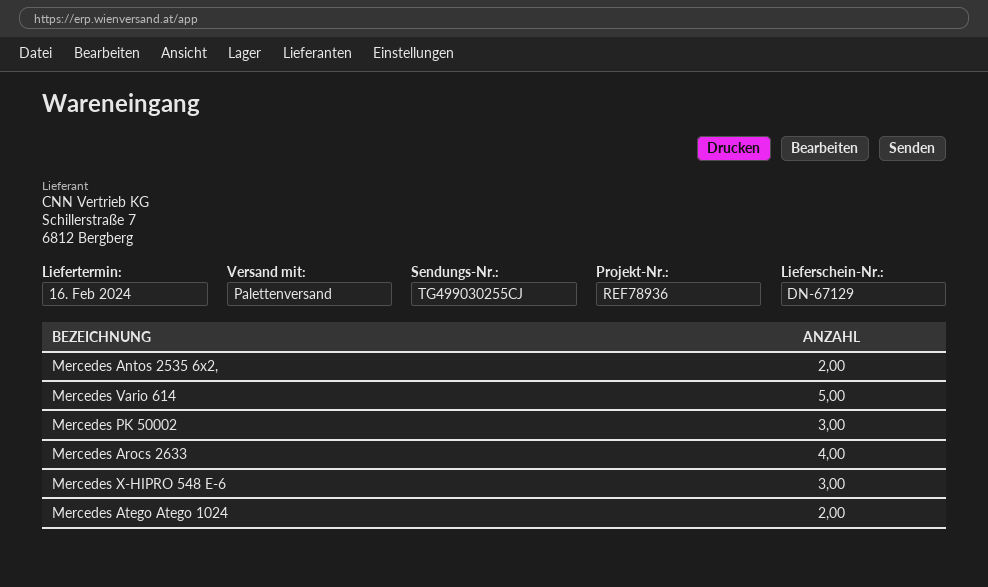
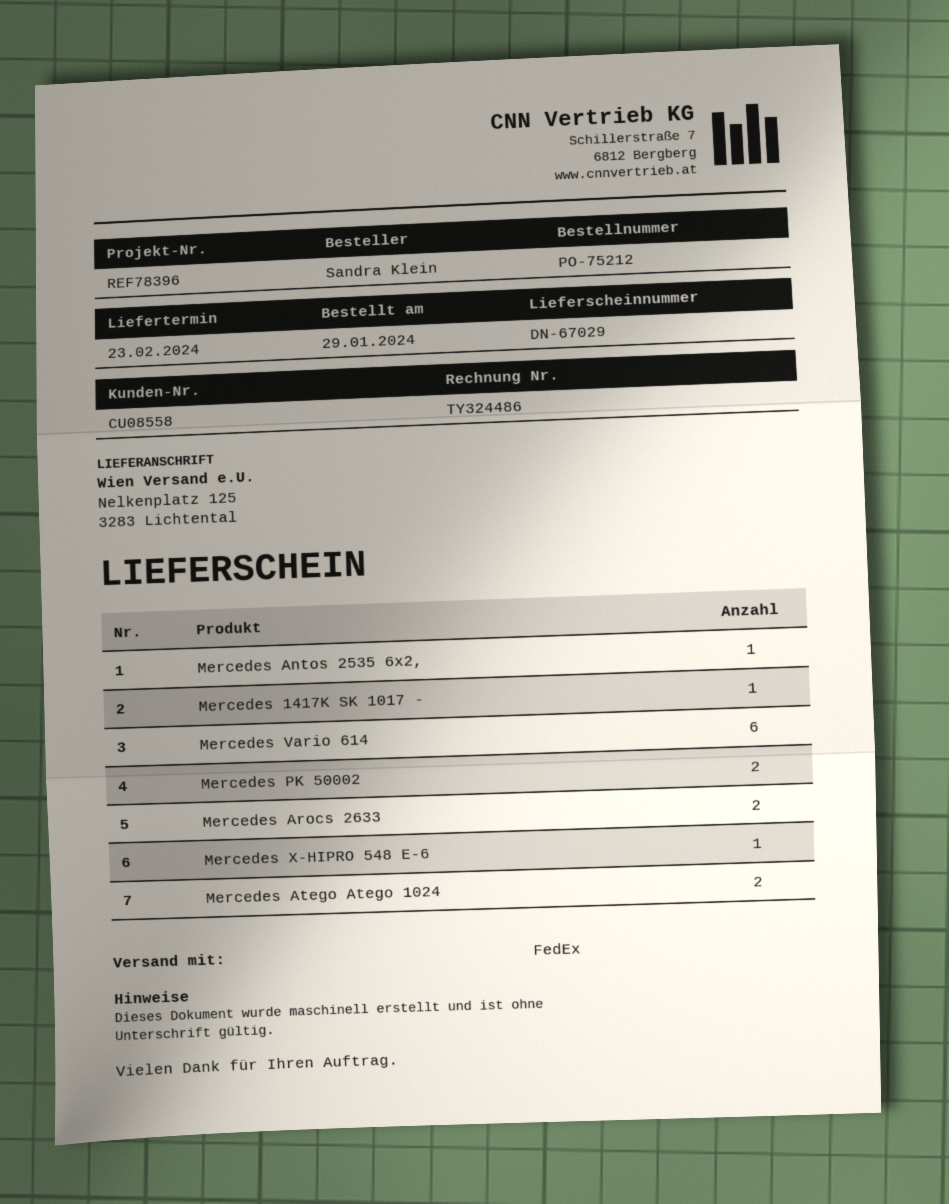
delivery note number: DN-67129 -> DN-67029
delivery date: 2024-02-16 -> 2024-02-23
reference: REF78936 -> REF78396
shipping method: pallet freight -> FedEx
Mercedes Antos 2535 6x2,: 2 -> 1
Mercedes Vario 614: 5 -> 6
Mercedes PK 50002: 3 -> 2
Mercedes Arocs 2633: 4 -> 2
Mercedes X-HIPRO 548 E-6: 3 -> 1
Mercedes 1417K SK 1017 -: none -> 1

